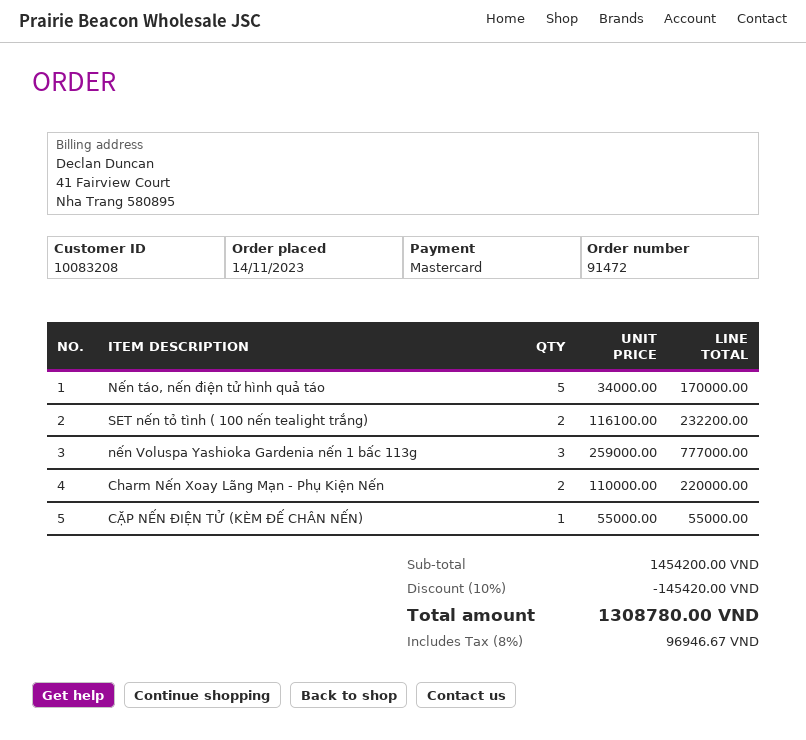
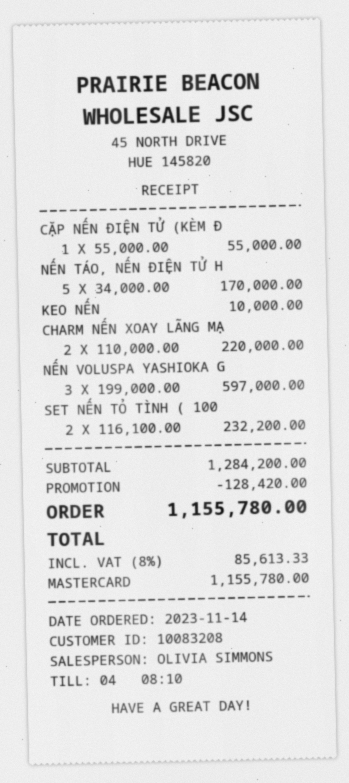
nến Voluspa Yashioka Gardenia nến 1 bấc 113g: 3 x 259000.00 = 777000.00 -> 3 x 199000.00 = 597000.00
KEO NẾN: none -> 1 x 10000.00 = 10000.00
subtotal: 1454200.00 -> 1284200.00
discount: 145420.00 -> 128420.00
tax: 8% = 96946.67 -> 8% = 85613.33
total: 1308780.00 -> 1155780.00

